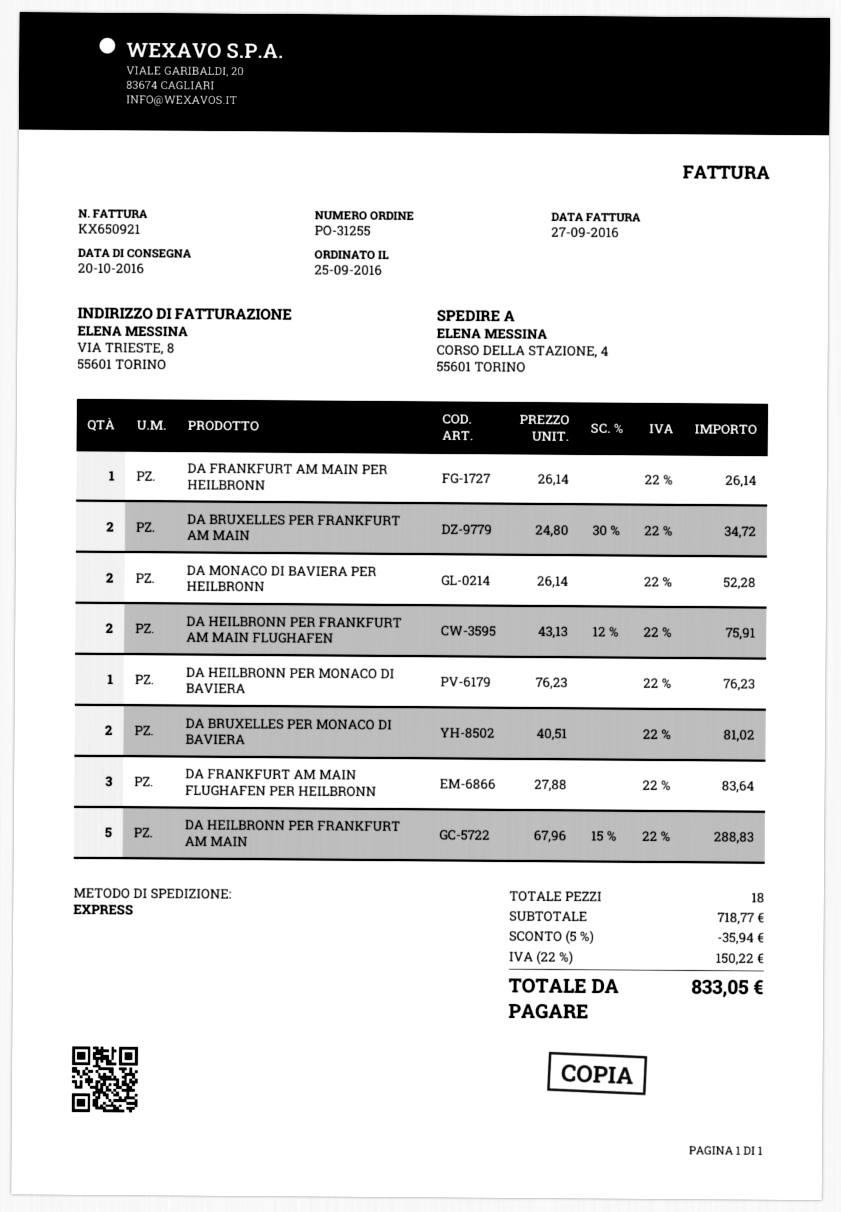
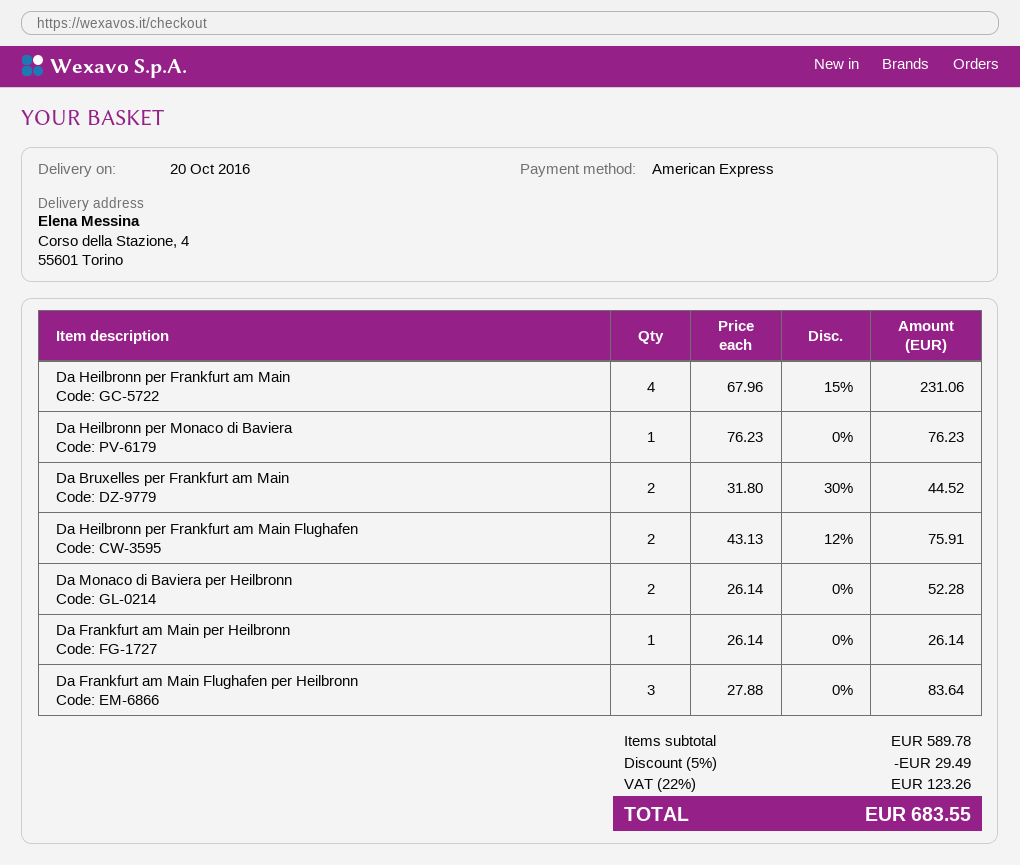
DA BRUXELLES PER FRANKFURT AM MAIN: 2 x 24.80 - 30% = 34.72 -> 2 x 31.80 - 30% = 44.52
DA BRUXELLES PER MONACO DI BAVIERA: 2 x 40.51 = 81.02 -> none
DA HEILBRONN PER FRANKFURT AM MAIN: 5 x 67.96 - 15% = 288.83 -> 4 x 67.96 - 15% = 231.06
subtotal: 718.77 -> 589.78
discount: 5% = 35.94 -> 5% = 29.49
tax: 22% = 150.22 -> 22% = 123.26
total: 833.05 -> 683.55

